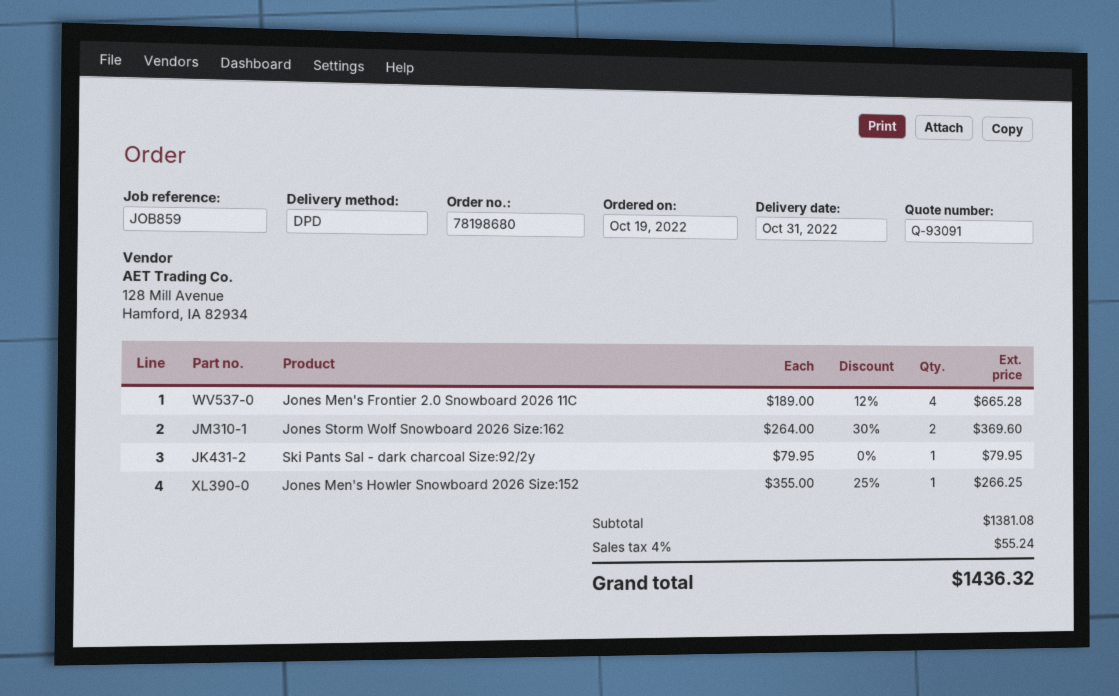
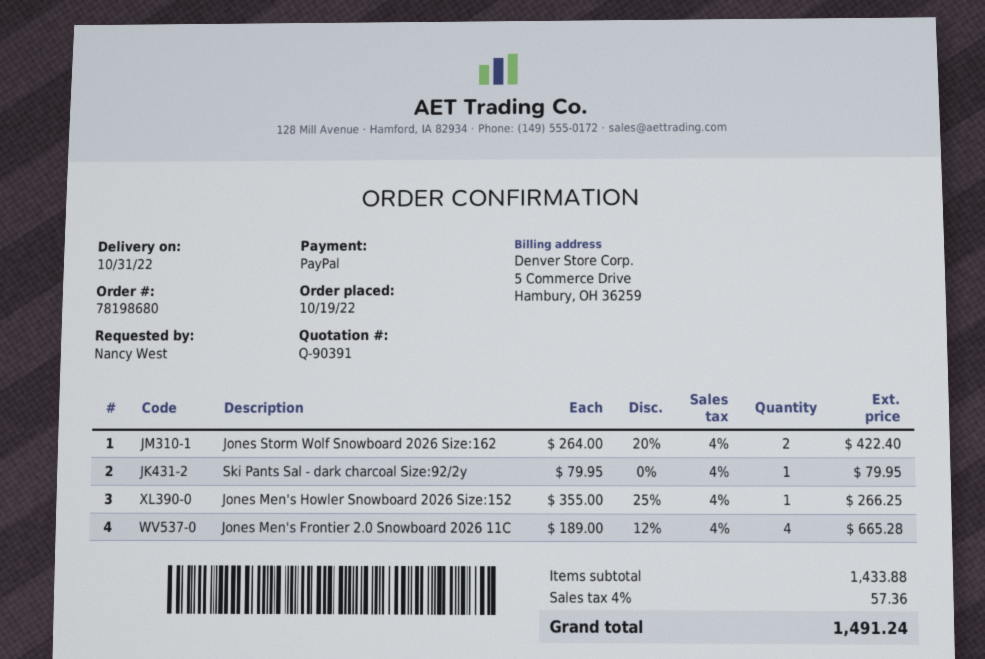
quote number: Q-93091 -> Q-90391
Jones Storm Wolf Snowboard 2026 Size:162: 2 x 264.00 - 30% = 369.60 -> 2 x 264.00 - 20% = 422.40
subtotal: 1381.08 -> 1433.88
tax: 4% = 55.24 -> 4% = 57.36
total: 1436.32 -> 1491.24

